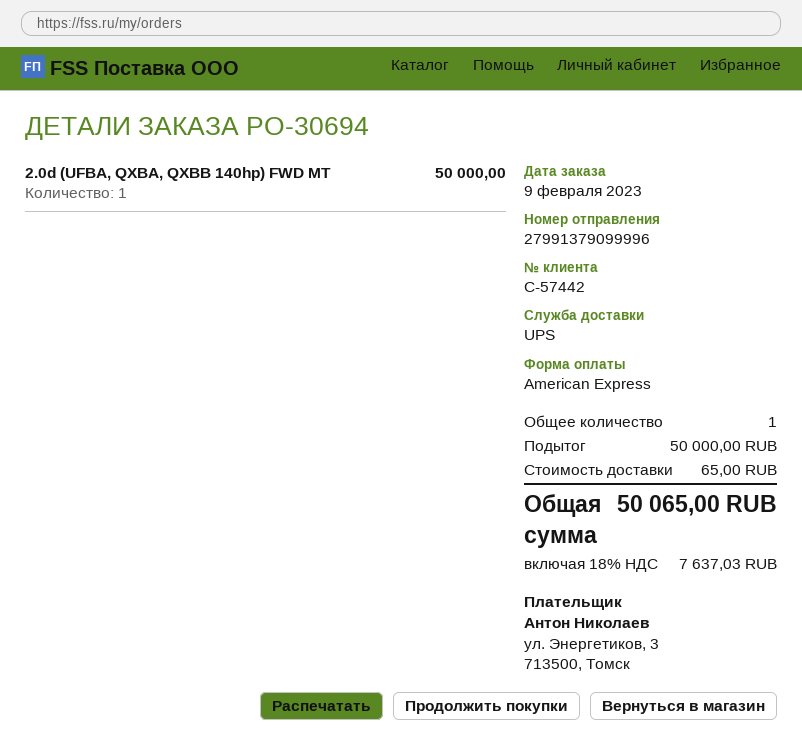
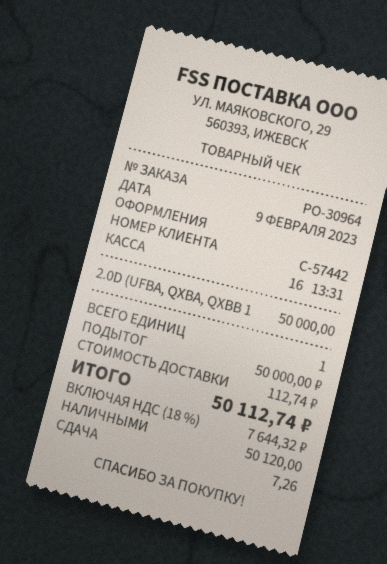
order number: PO-30694 -> PO-30964
payment method: American Express -> cash
shipping: 65.00 -> 112.74
tax: 18% = 7637.03 -> 18% = 7644.32
total: 50065.00 -> 50112.74

